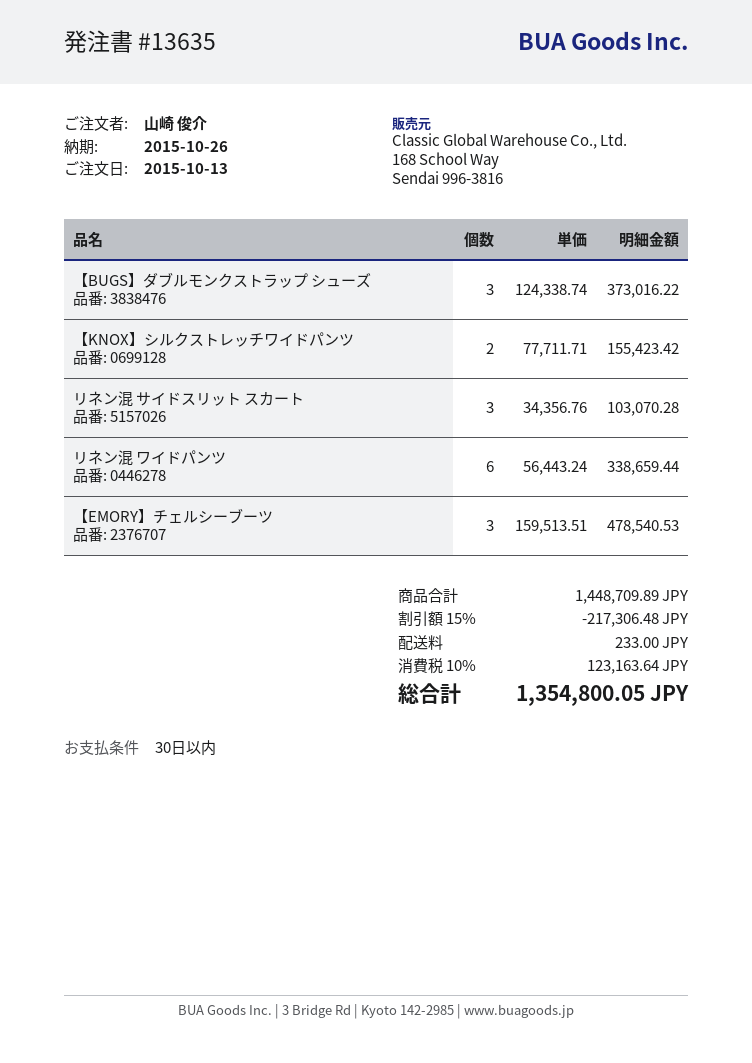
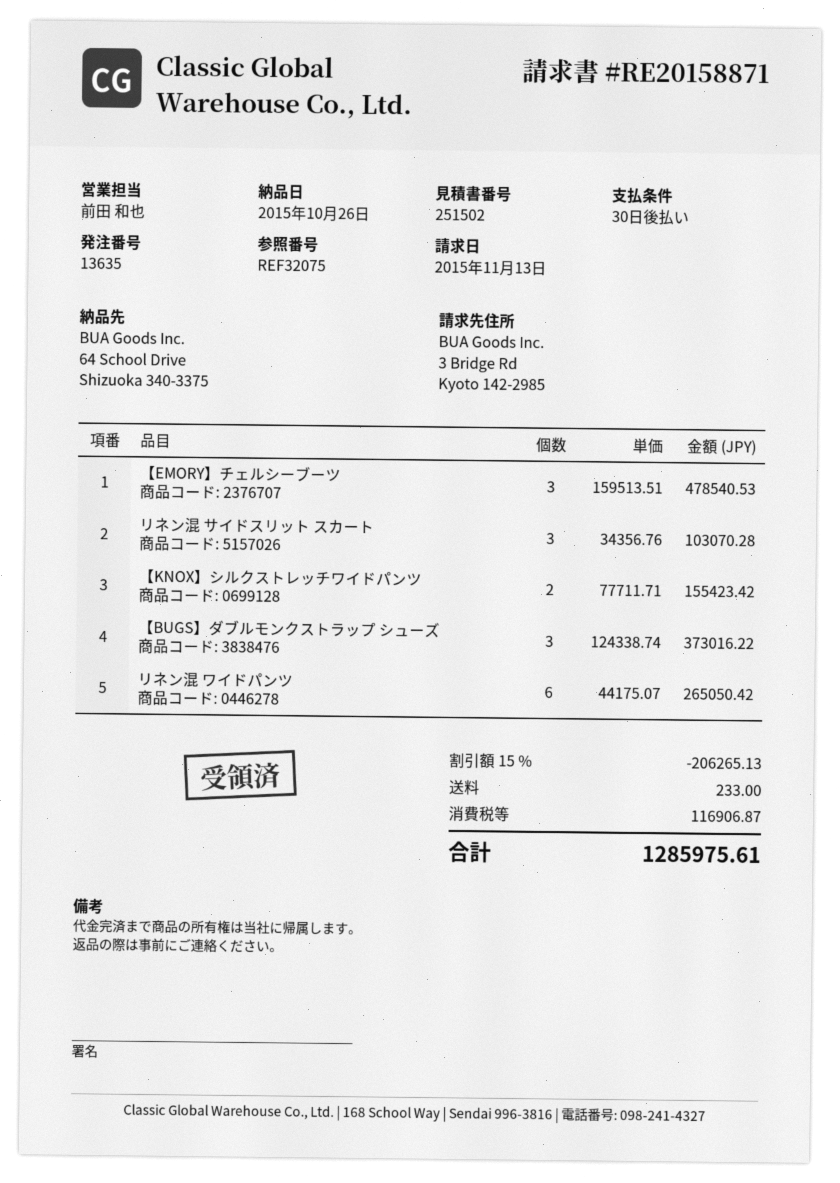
リネン混 ワイドパンツ: 6 x 56443.24 = 338659.44 -> 6 x 44175.07 = 265050.42
discount: 15% = 217306.48 -> 15% = 206265.13
tax: 123163.64 -> 116906.87
total: 1354800.05 -> 1285975.61

